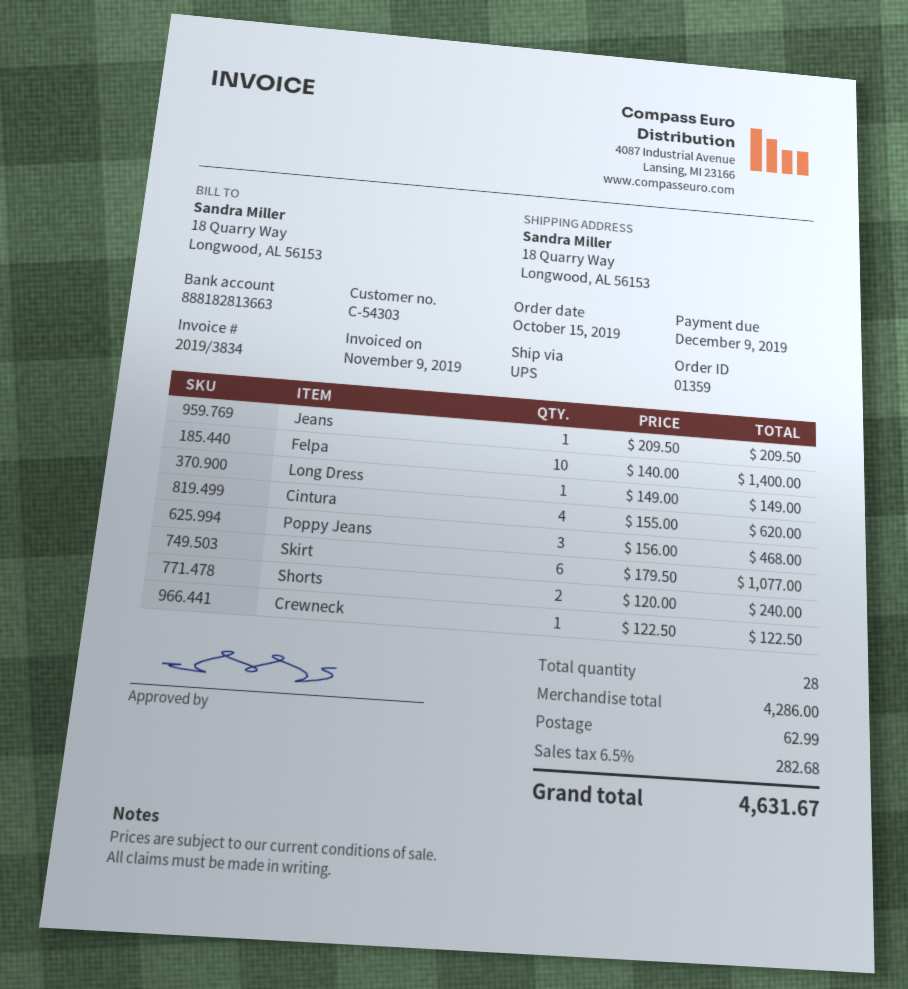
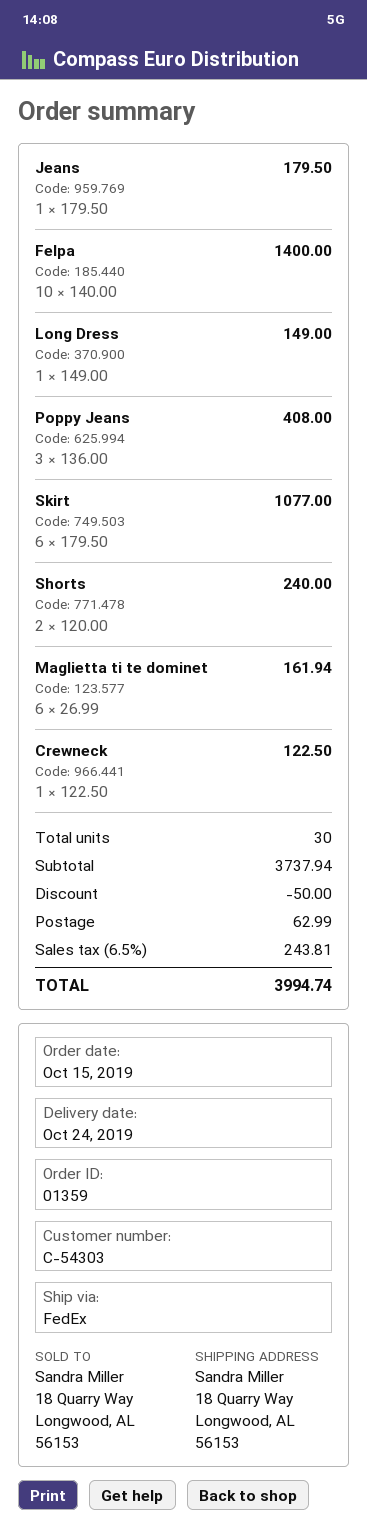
shipping method: UPS -> FedEx
Jeans: 1 x 209.50 = 209.50 -> 1 x 179.50 = 179.50
Cintura: 4 x 155.00 = 620.00 -> none
Poppy Jeans: 3 x 156.00 = 468.00 -> 3 x 136.00 = 408.00
Maglietta ti te dominet: none -> 6 x 26.99 = 161.94
total quantity: 28 -> 30
subtotal: 4286.00 -> 3737.94
discount: none -> 50.00
tax: 6.5% = 282.68 -> 6.5% = 243.81
total: 4631.67 -> 3994.74

